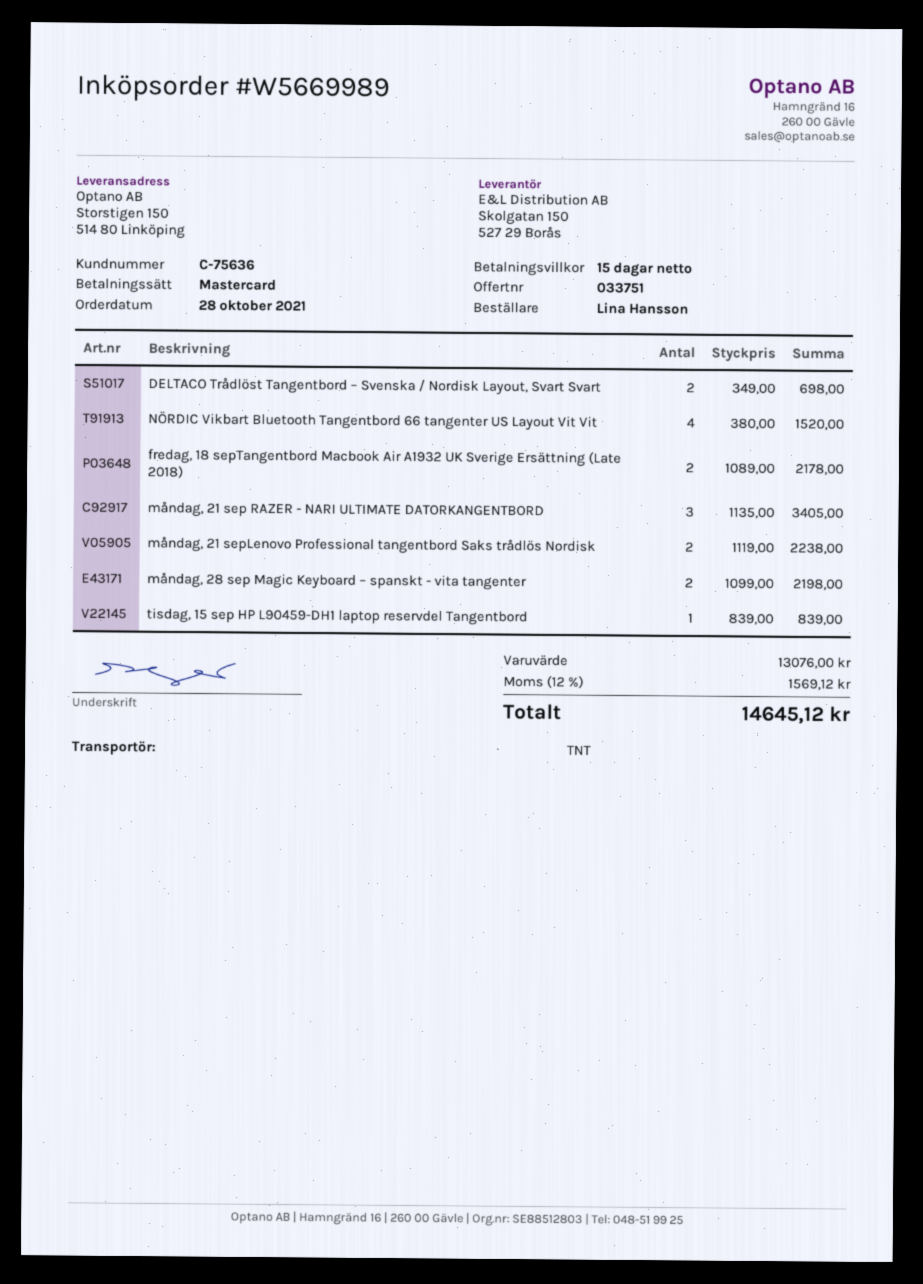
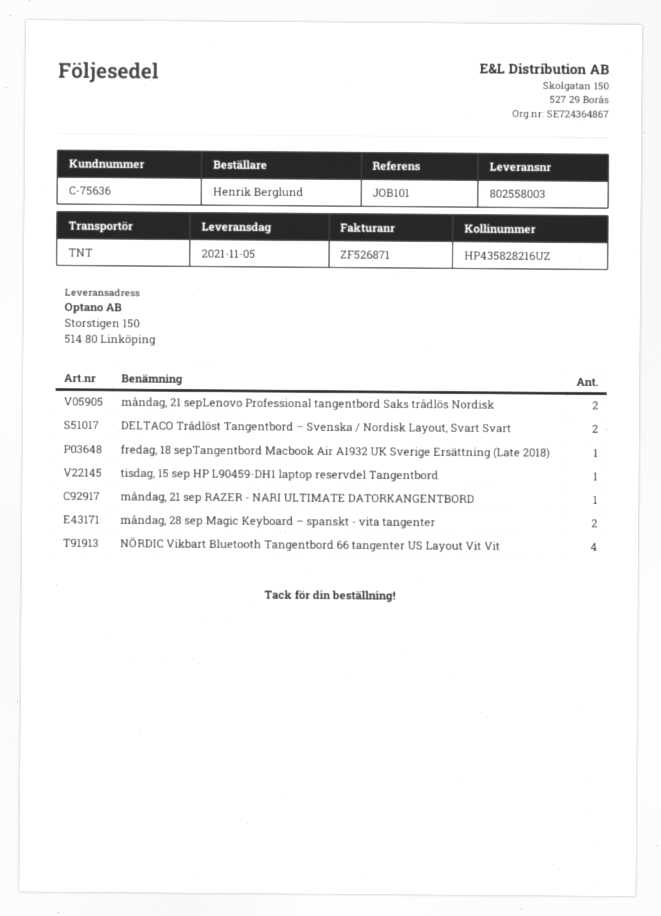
ordered by: Lina Hansson -> Henrik Berglund
fredag, 18 sepTangentbord Macbook Air A1932 UK Sverige Ersättning (Late 2018): 2 -> 1
måndag, 21 sep RAZER - NARI ULTIMATE DATORKANGENTBORD: 3 -> 1

